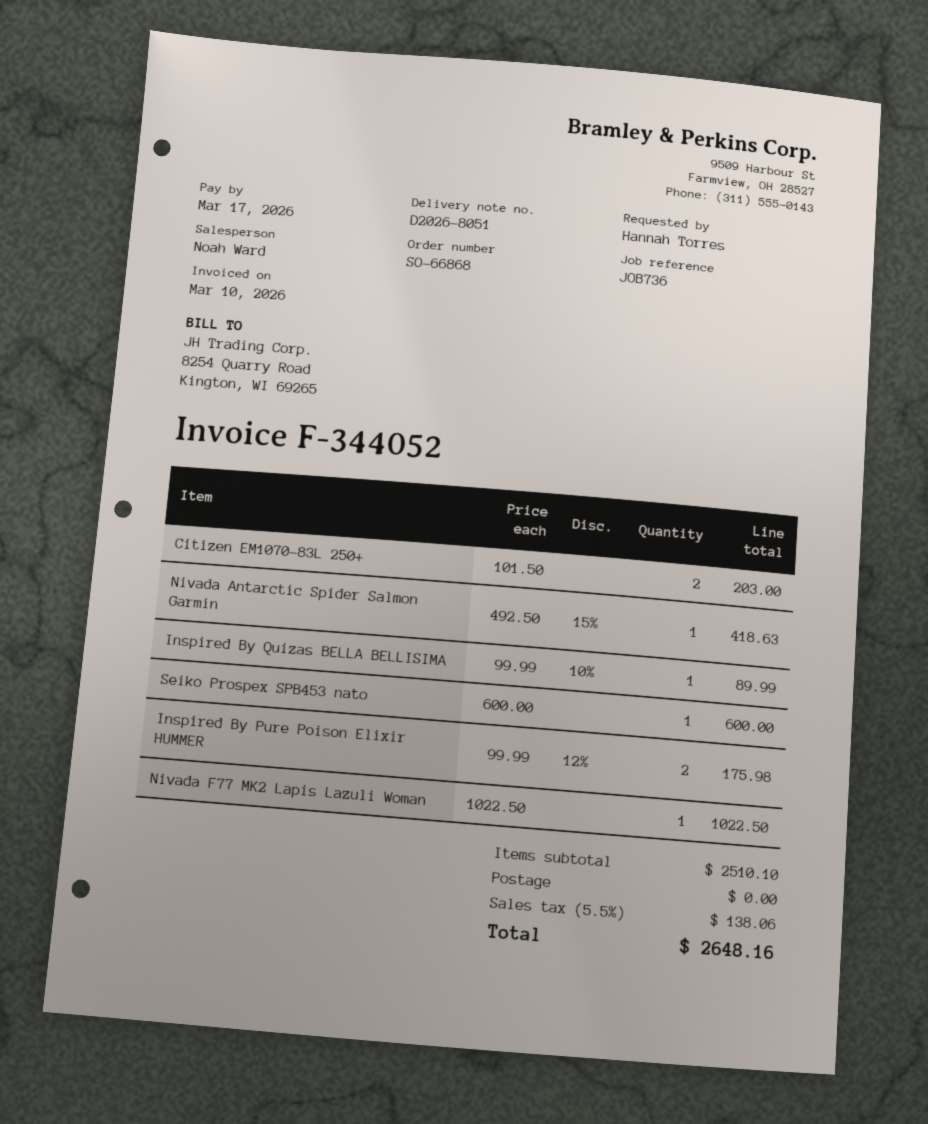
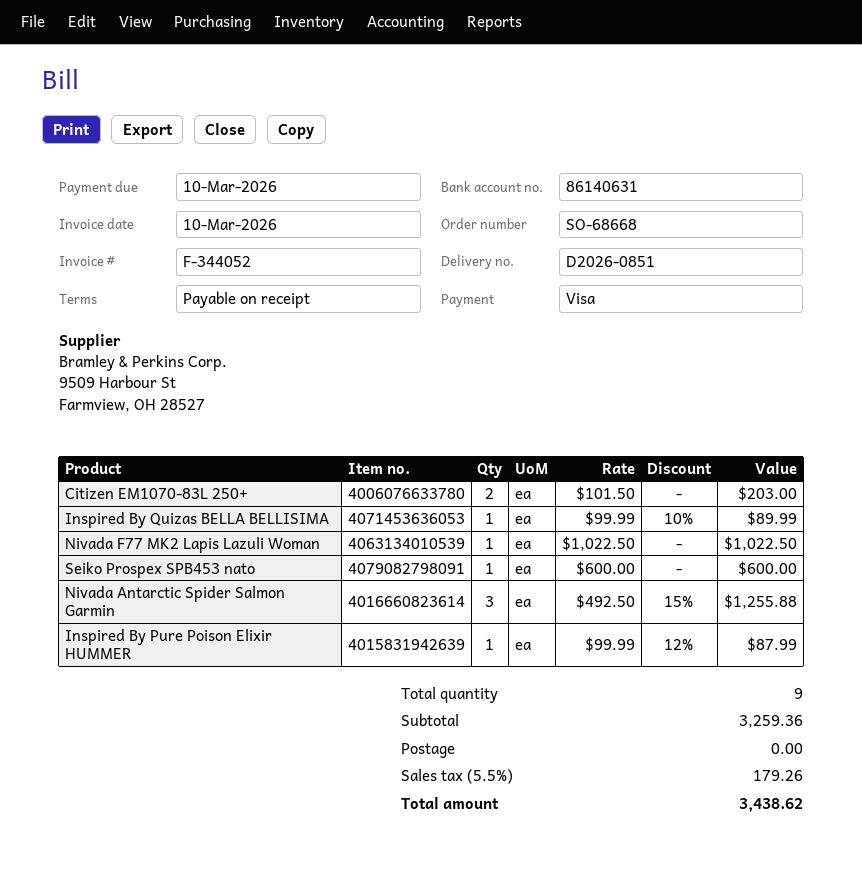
order number: SO-66868 -> SO-68668
delivery note number: D2026-8051 -> D2026-0851
due date: 2026-03-17 -> 2026-03-10
Nivada Antarctic Spider Salmon Garmin: 1 x 492.50 - 15% = 418.63 -> 3 x 492.50 - 15% = 1255.88
Inspired By Pure Poison Elixir HUMMER: 2 x 99.99 - 12% = 175.98 -> 1 x 99.99 - 12% = 87.99
subtotal: 2510.10 -> 3259.36
tax: 5.5% = 138.06 -> 5.5% = 179.26
total: 2648.16 -> 3438.62

